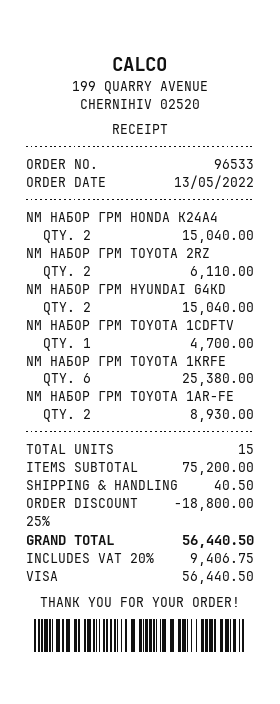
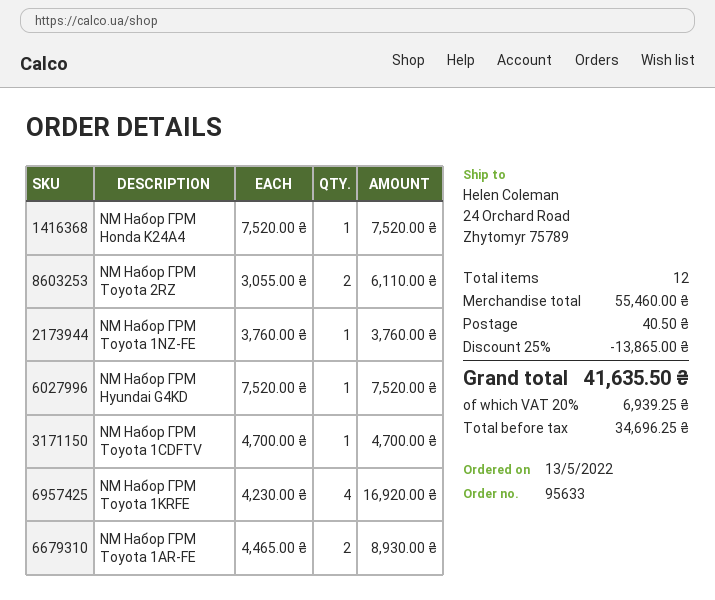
order number: 96533 -> 95633
NM НАБОР ГРМ HONDA K24A4: 2 for 15040.00 -> 1 for 7520.00
NM НАБОР ГРМ HYUNDAI G4KD: 2 for 15040.00 -> 1 for 7520.00
NM НАБОР ГРМ TOYOTA 1KRFE: 6 for 25380.00 -> 4 for 16920.00
NM Набор ГРМ Toyota 1NZ-FE: none -> 1 for 3760.00
total quantity: 15 -> 12
subtotal: 75200.00 -> 55460.00
discount: 25% = 18800.00 -> 25% = 13865.00
tax: 20% = 9406.75 -> 20% = 6939.25
total: 56440.50 -> 41635.50

